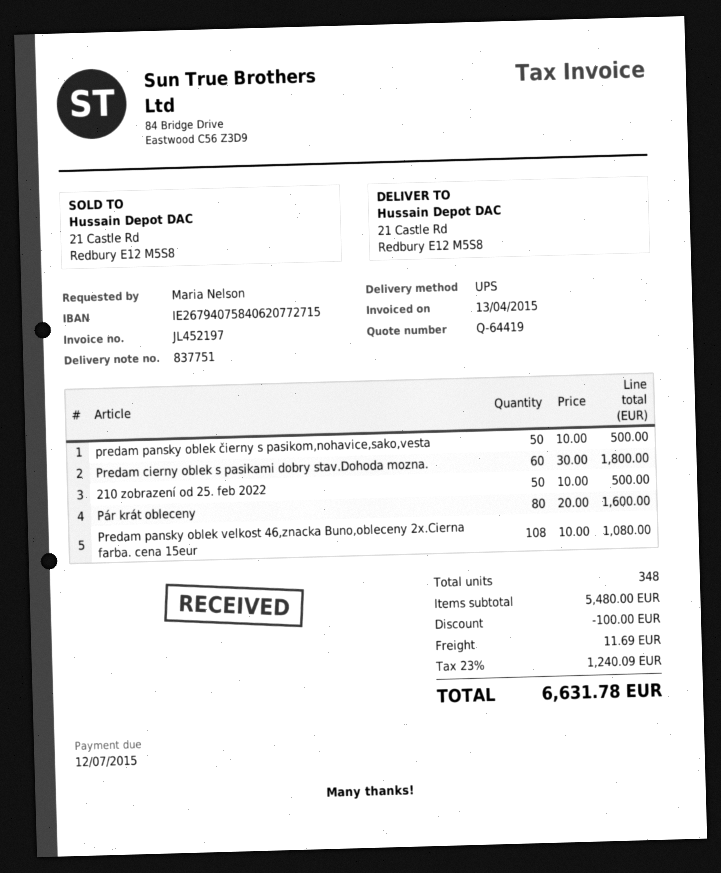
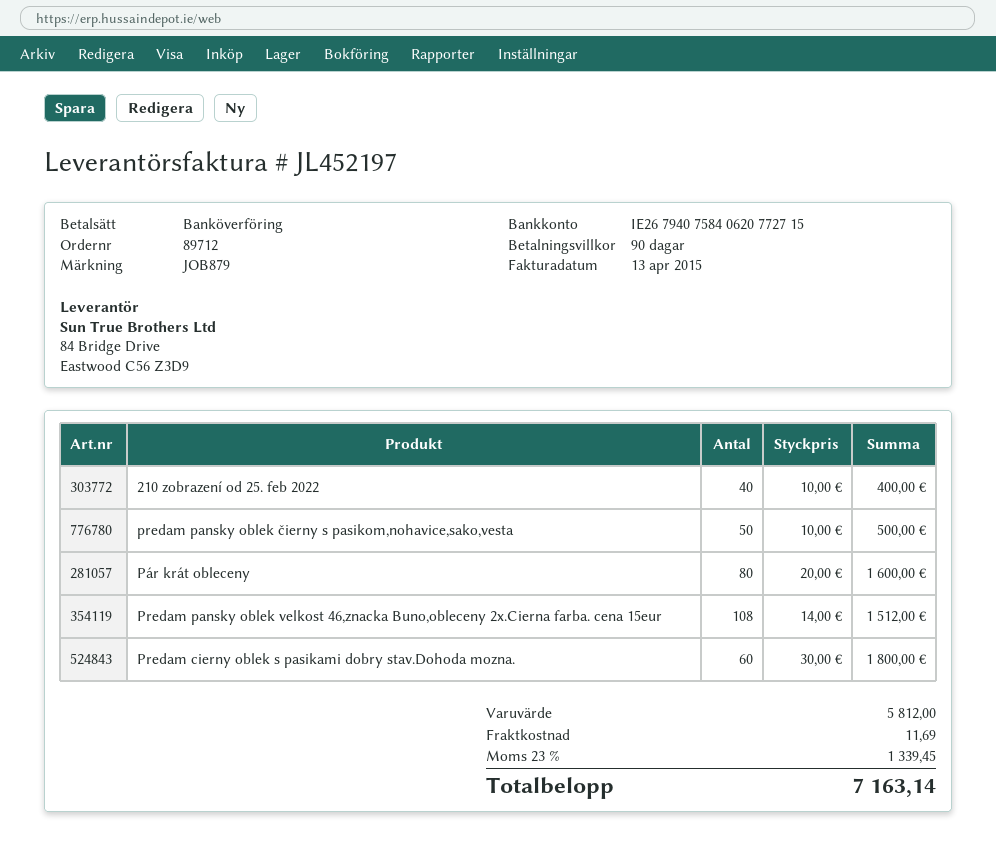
210 zobrazení od 25. feb 2022: 50 x 10.00 = 500.00 -> 40 x 10.00 = 400.00
Predam pansky oblek velkost 46,znacka Buno,obleceny 2x.Cierna farba. cena 15eur: 108 x 10.00 = 1080.00 -> 108 x 14.00 = 1512.00
subtotal: 5480.00 -> 5812.00
discount: 100.00 -> none
tax: 23% = 1240.09 -> 23% = 1339.45
total: 6631.78 -> 7163.14

